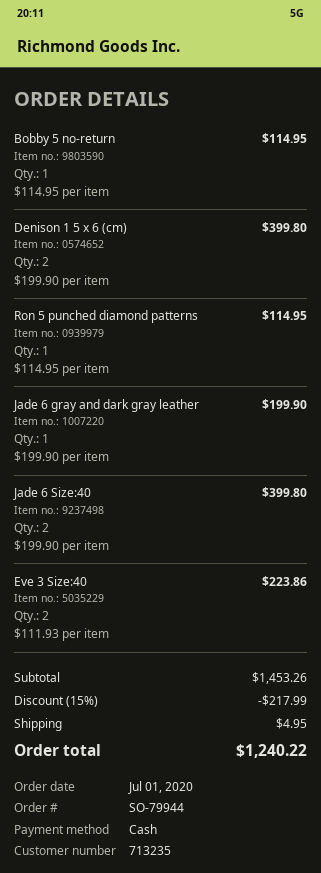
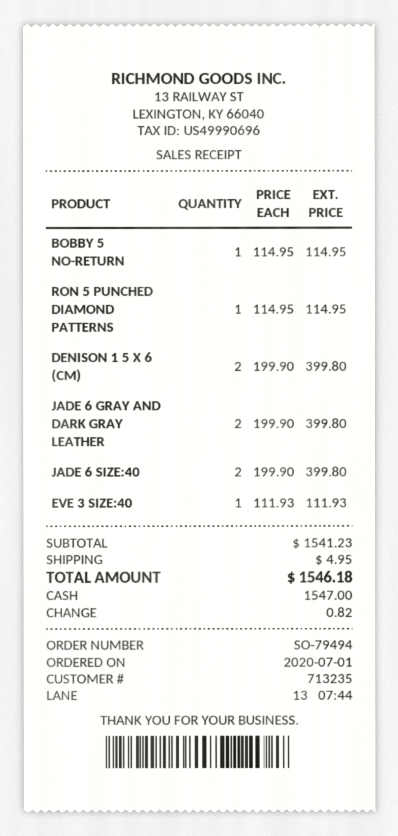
order number: SO-79944 -> SO-79494
Jade 6 gray and dark gray leather: 1 x 199.90 = 199.90 -> 2 x 199.90 = 399.80
Eve 3 Size:40: 2 x 111.93 = 223.86 -> 1 x 111.93 = 111.93
subtotal: 1453.26 -> 1541.23
discount: 15% = 217.99 -> none
total: 1240.22 -> 1546.18

